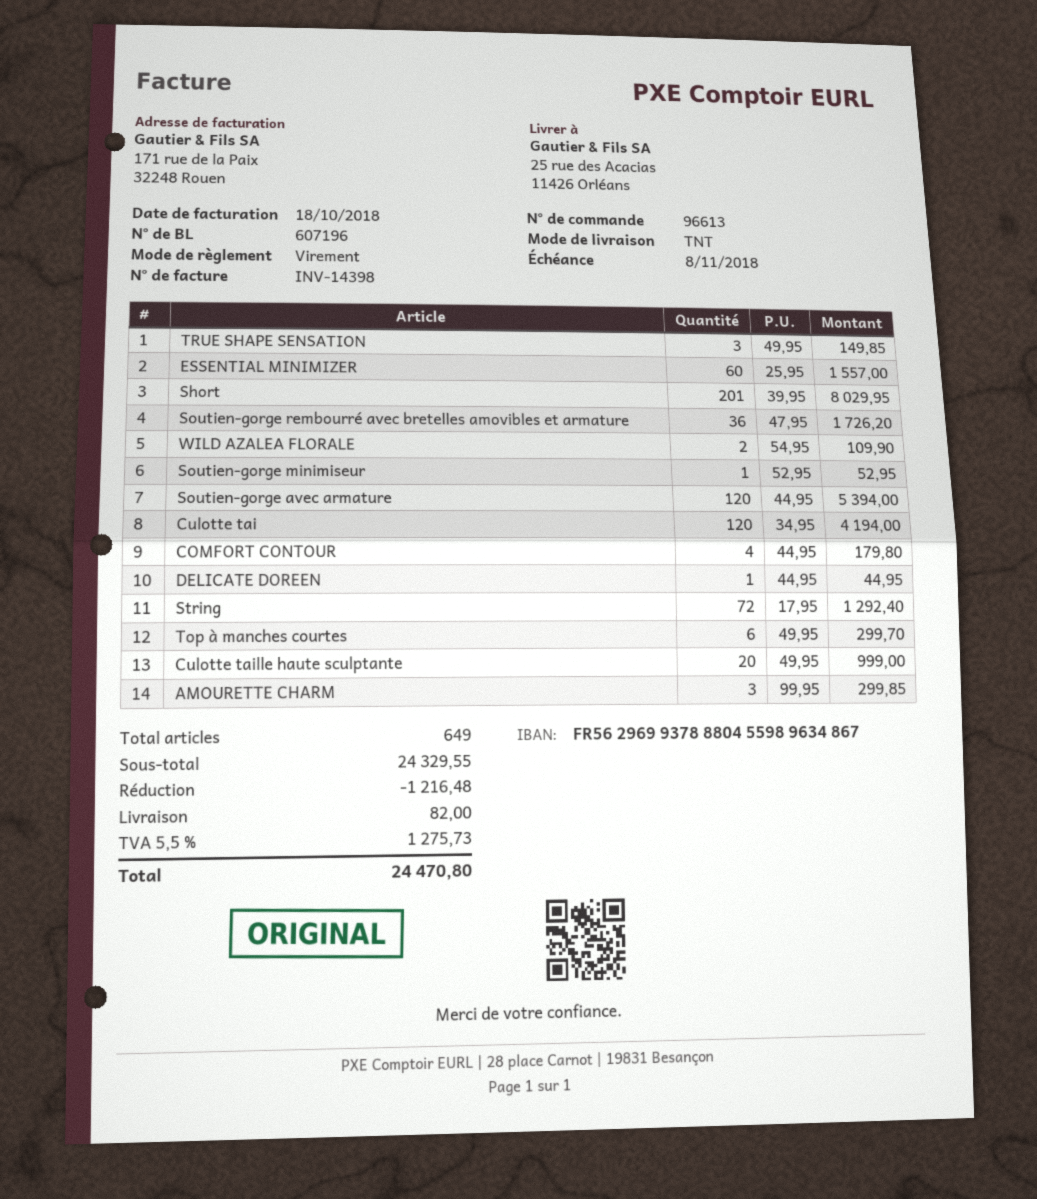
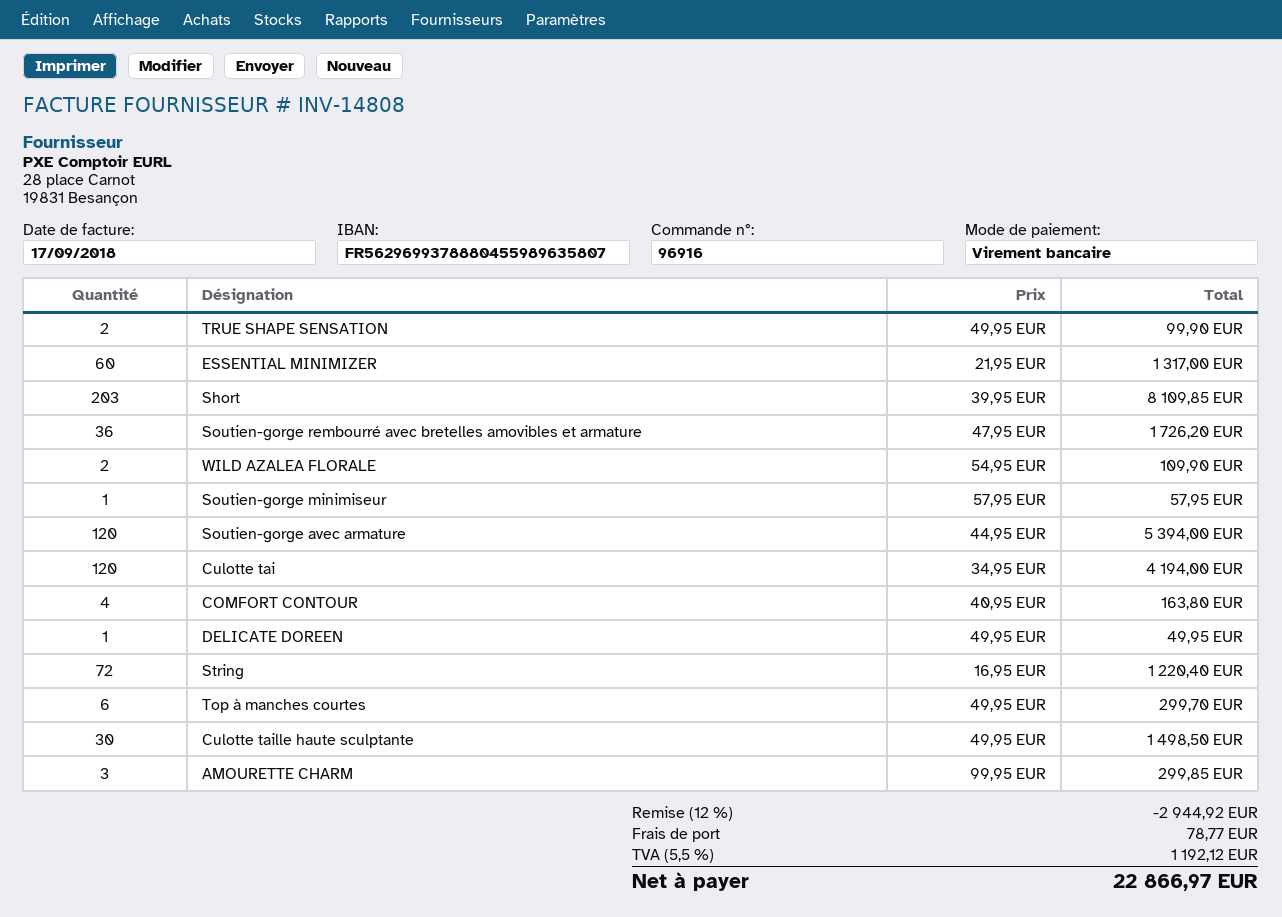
order number: 96613 -> 96916
invoice number: INV-14398 -> INV-14808
invoice date: 2018-10-18 -> 2018-09-17
bank account: FR5629699378880455989634867 -> FR5629699378880455989635807
TRUE SHAPE SENSATION: 3 x 49.95 = 149.85 -> 2 x 49.95 = 99.90
ESSENTIAL MINIMIZER: 60 x 25.95 = 1557.00 -> 60 x 21.95 = 1317.00
Short: 201 x 39.95 = 8029.95 -> 203 x 39.95 = 8109.85
Soutien-gorge minimiseur: 1 x 52.95 = 52.95 -> 1 x 57.95 = 57.95
COMFORT CONTOUR: 4 x 44.95 = 179.80 -> 4 x 40.95 = 163.80
DELICATE DOREEN: 1 x 44.95 = 44.95 -> 1 x 49.95 = 49.95
String: 72 x 17.95 = 1292.40 -> 72 x 16.95 = 1220.40
Culotte taille haute sculptante: 20 x 49.95 = 999.00 -> 30 x 49.95 = 1498.50
discount: 1216.48 -> 2944.92
shipping: 82.00 -> 78.77
tax: 5.5% = 1275.73 -> 5.5% = 1192.12
total: 24470.80 -> 22866.97

